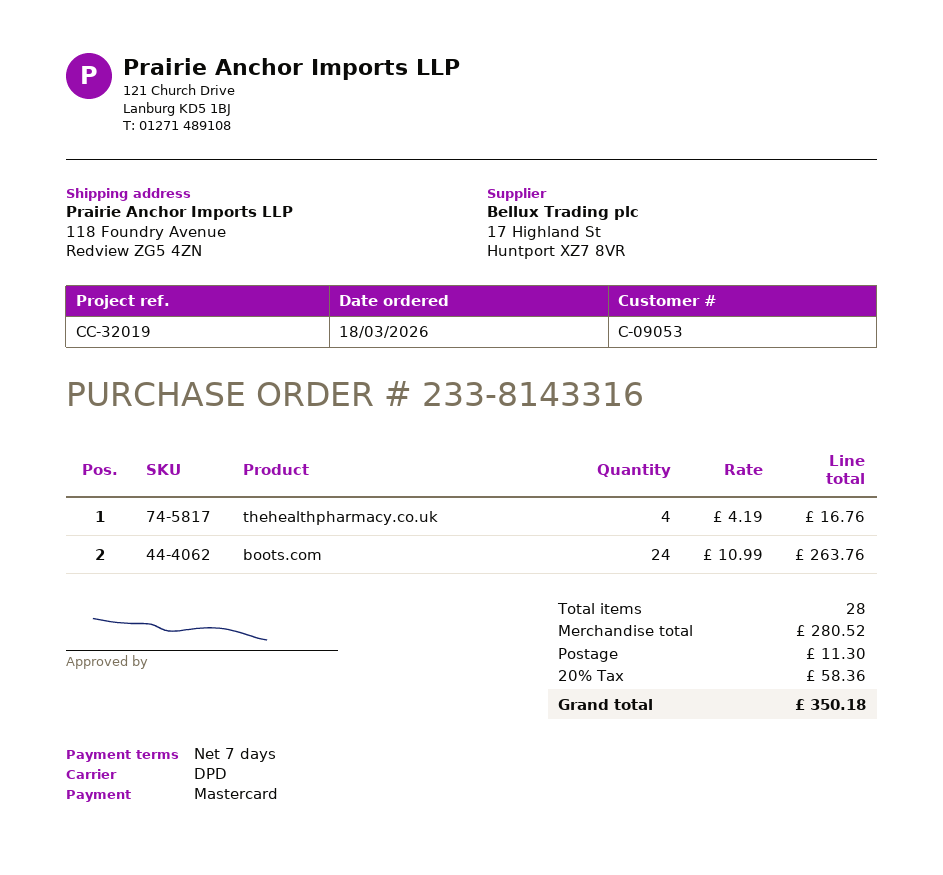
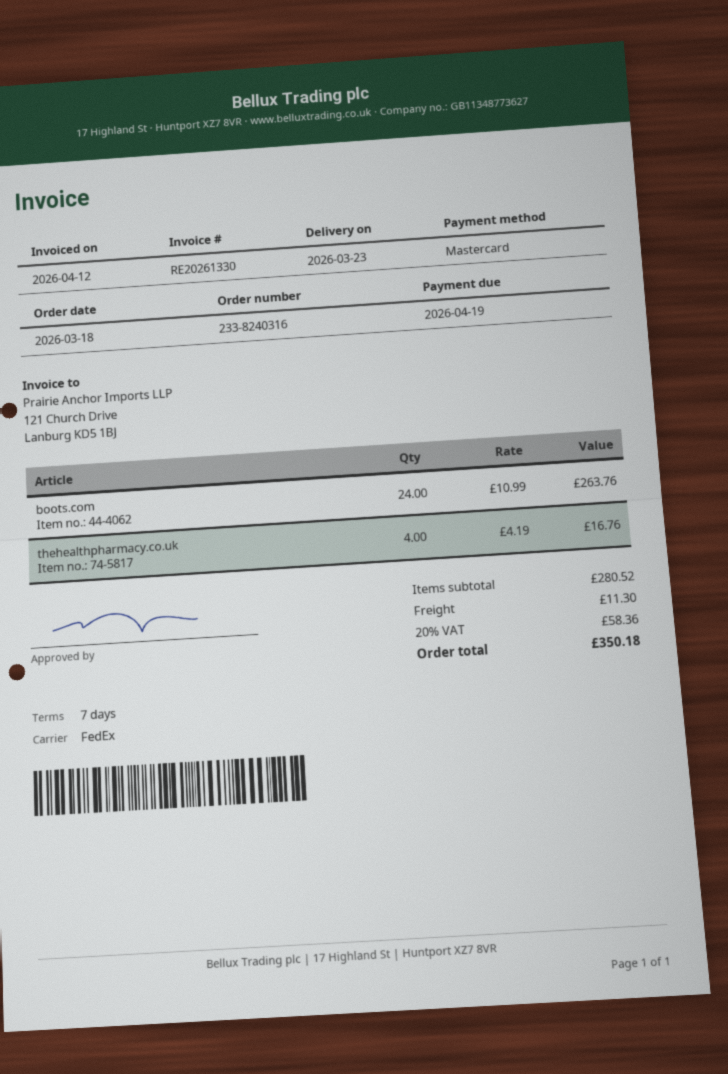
order number: 233-8143316 -> 233-8240316
shipping method: DPD -> FedEx

